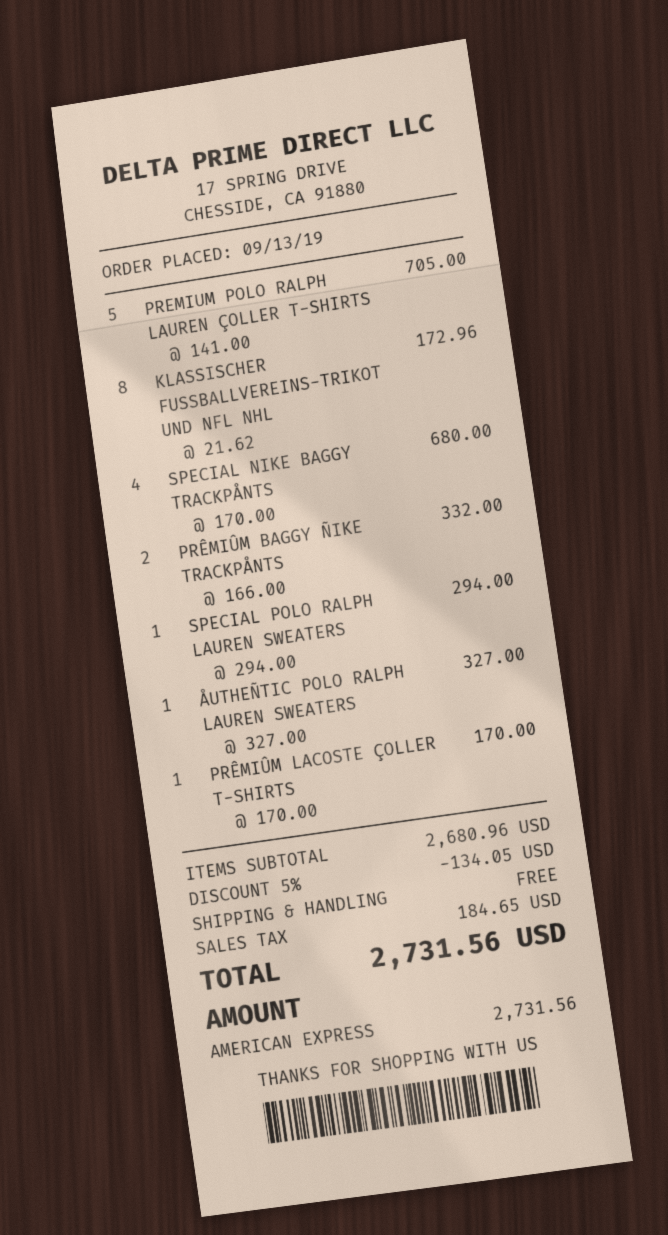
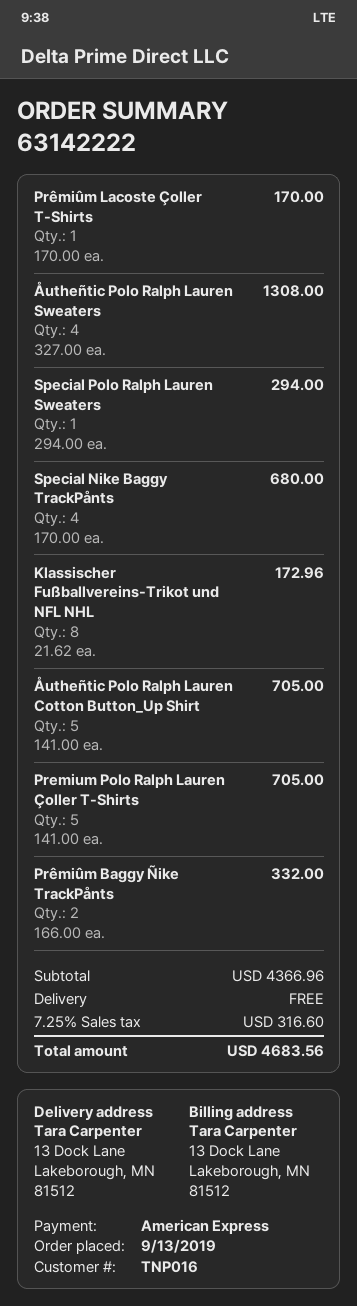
ÅUTHEÑTIC POLO RALPH LAUREN SWEATERS: 1 x 327.00 = 327.00 -> 4 x 327.00 = 1308.00
Åutheñtic Polo Ralph Lauren Cotton Button_Up Shirt: none -> 5 x 141.00 = 705.00
subtotal: 2680.96 -> 4366.96
discount: 5% = 134.05 -> none
tax: 184.65 -> 316.60
total: 2731.56 -> 4683.56

